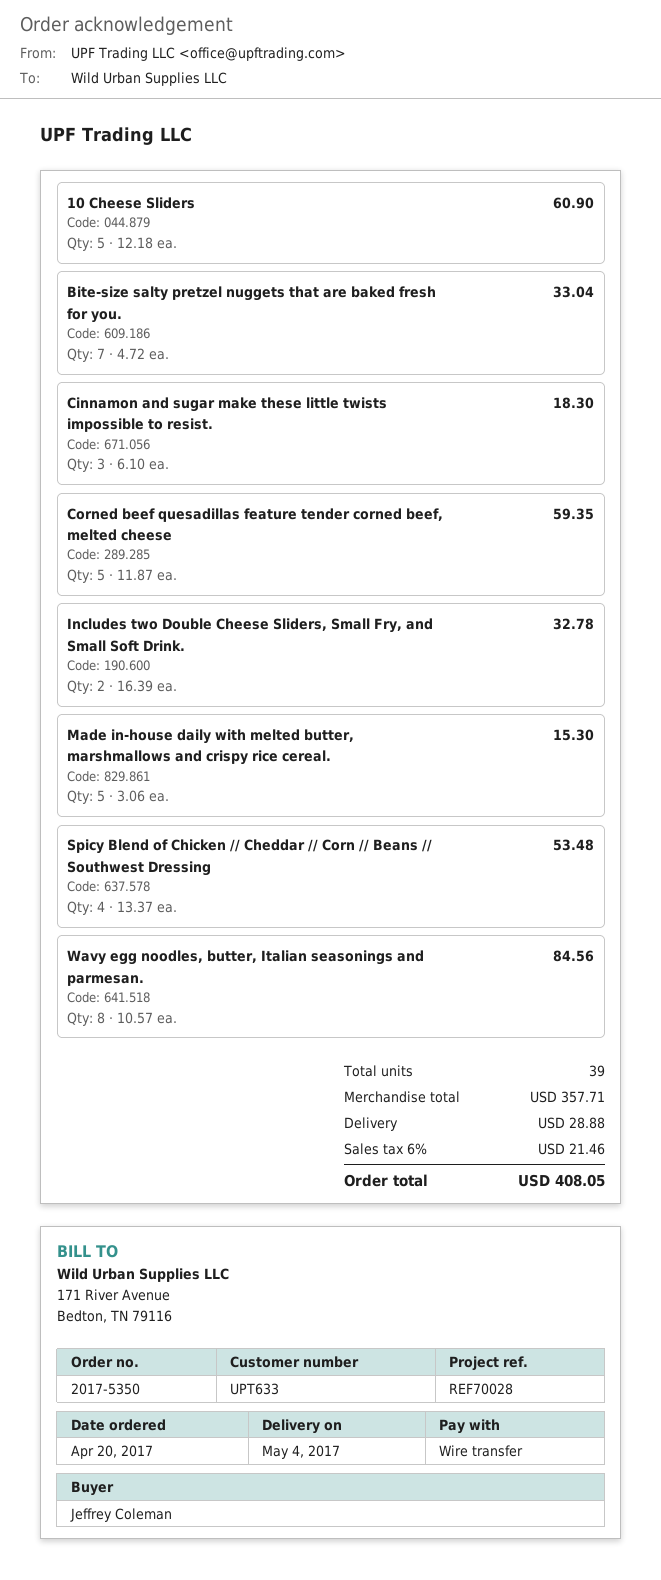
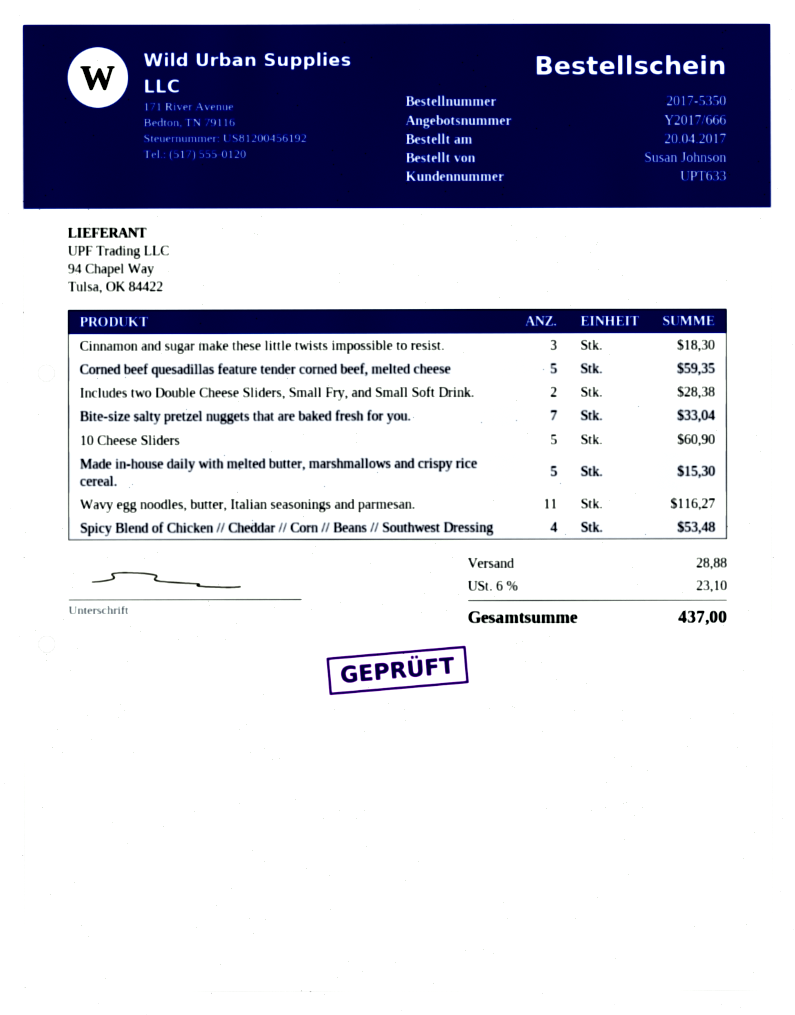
ordered by: Jeffrey Coleman -> Susan Johnson
Includes two Double Cheese Sliders, Small Fry, and Small Soft Drink.: 2 for 32.78 -> 2 for 28.38
Wavy egg noodles, butter, Italian seasonings and parmesan.: 8 for 84.56 -> 11 for 116.27
tax: 6% = 21.46 -> 6% = 23.10
total: 408.05 -> 437.00

